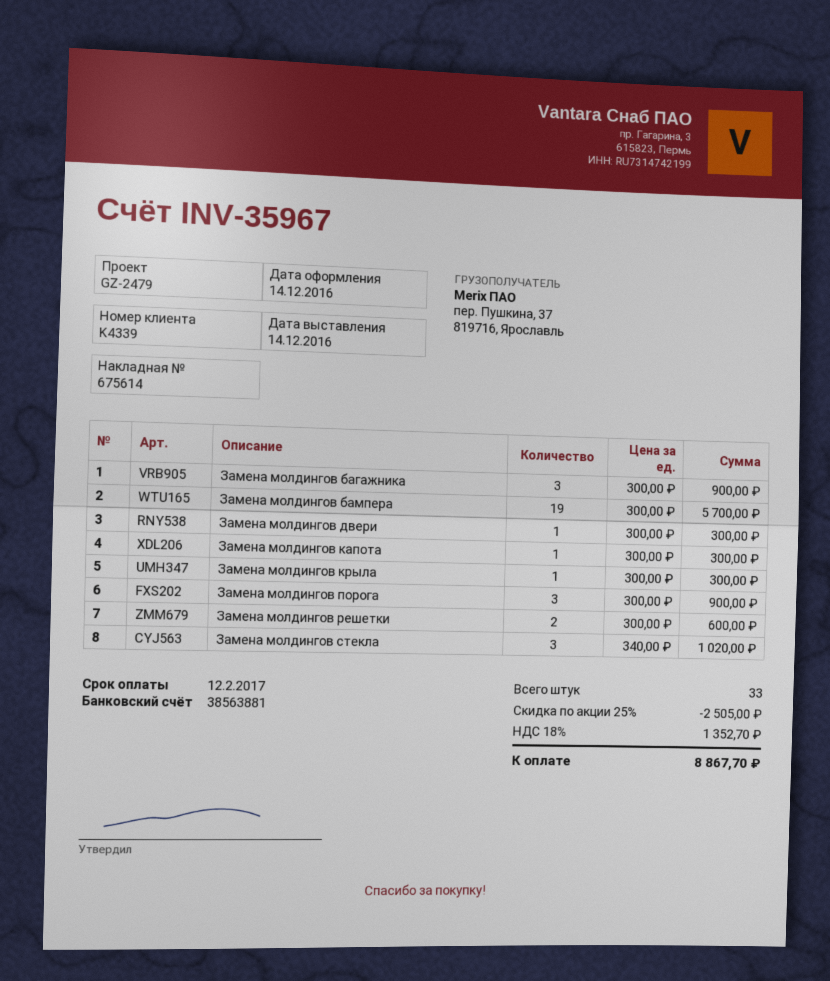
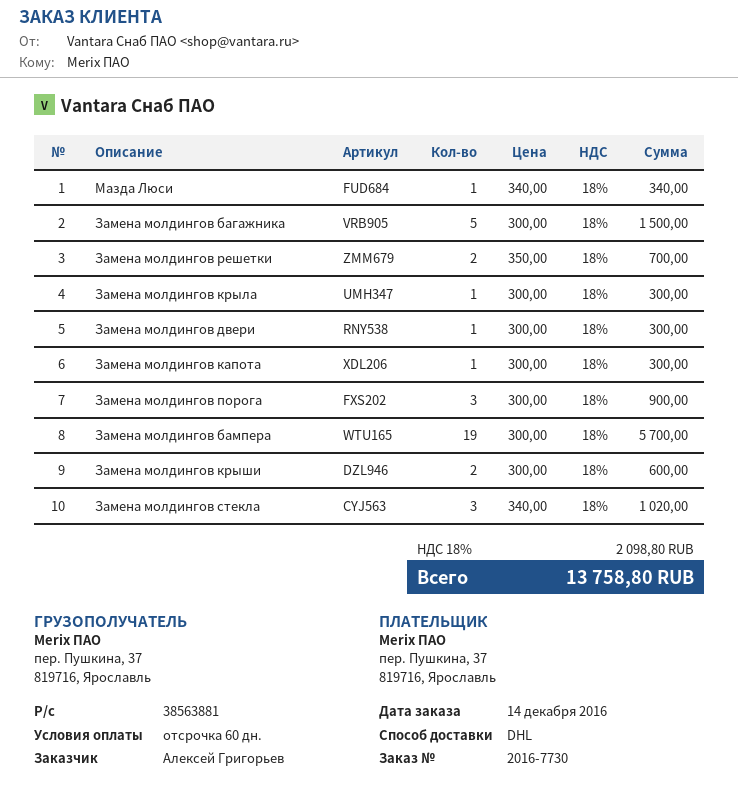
Замена молдингов багажника: 3 x 300.00 = 900.00 -> 5 x 300.00 = 1500.00
Замена молдингов решетки: 2 x 300.00 = 600.00 -> 2 x 350.00 = 700.00
Мазда Люси: none -> 1 x 340.00 = 340.00
Замена молдингов крыши: none -> 2 x 300.00 = 600.00
discount: 25% = 2505.00 -> none
tax: 18% = 1352.70 -> 18% = 2098.80
total: 8867.70 -> 13758.80

